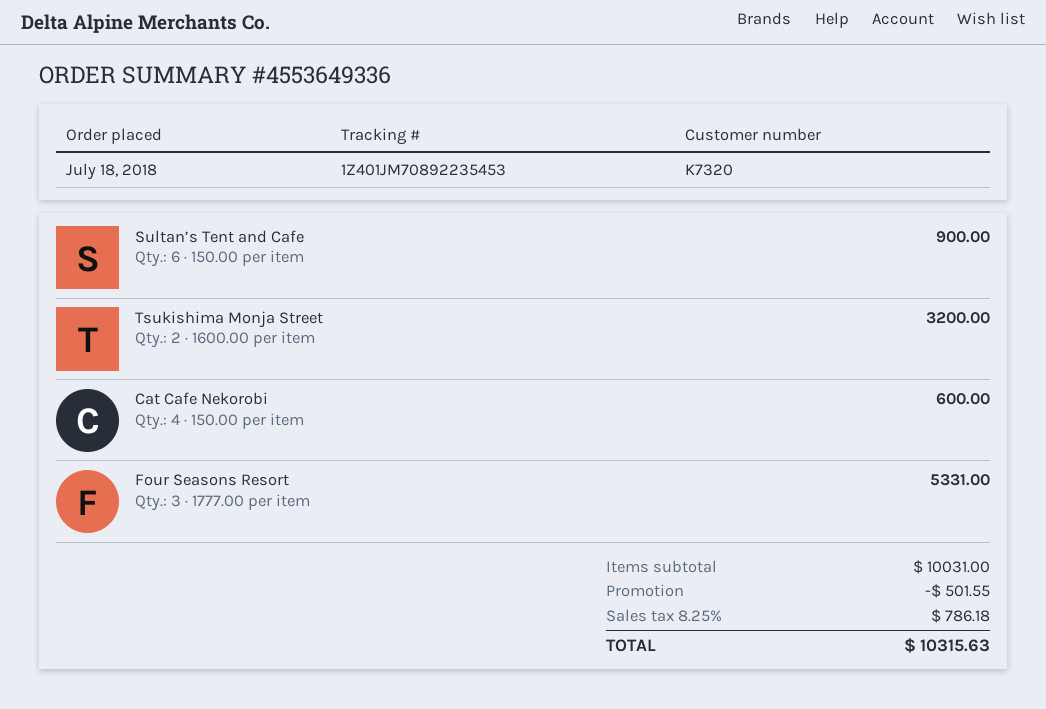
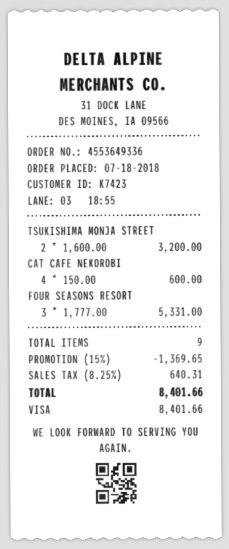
customer number: K7320 -> K7423
Sultan’s Tent and Cafe: 6 x 150.00 = 900.00 -> none
discount: 501.55 -> 1369.65
tax: 8.25% = 786.18 -> 8.25% = 640.31
total: 10315.63 -> 8401.66

